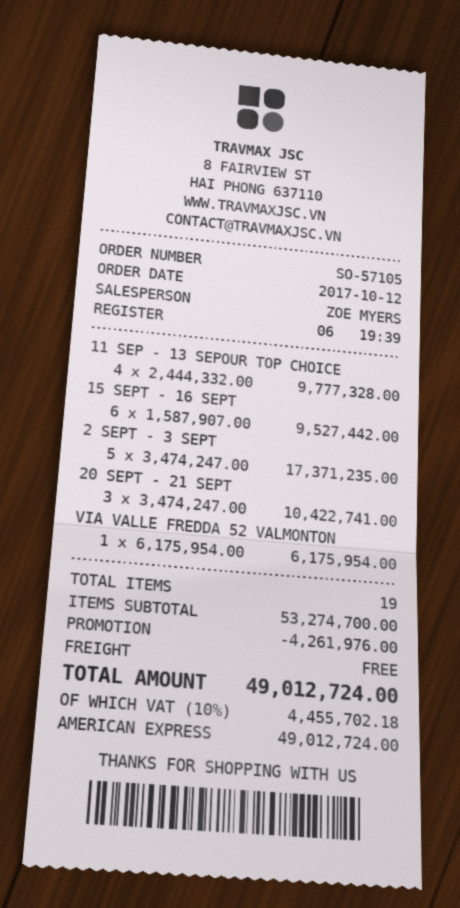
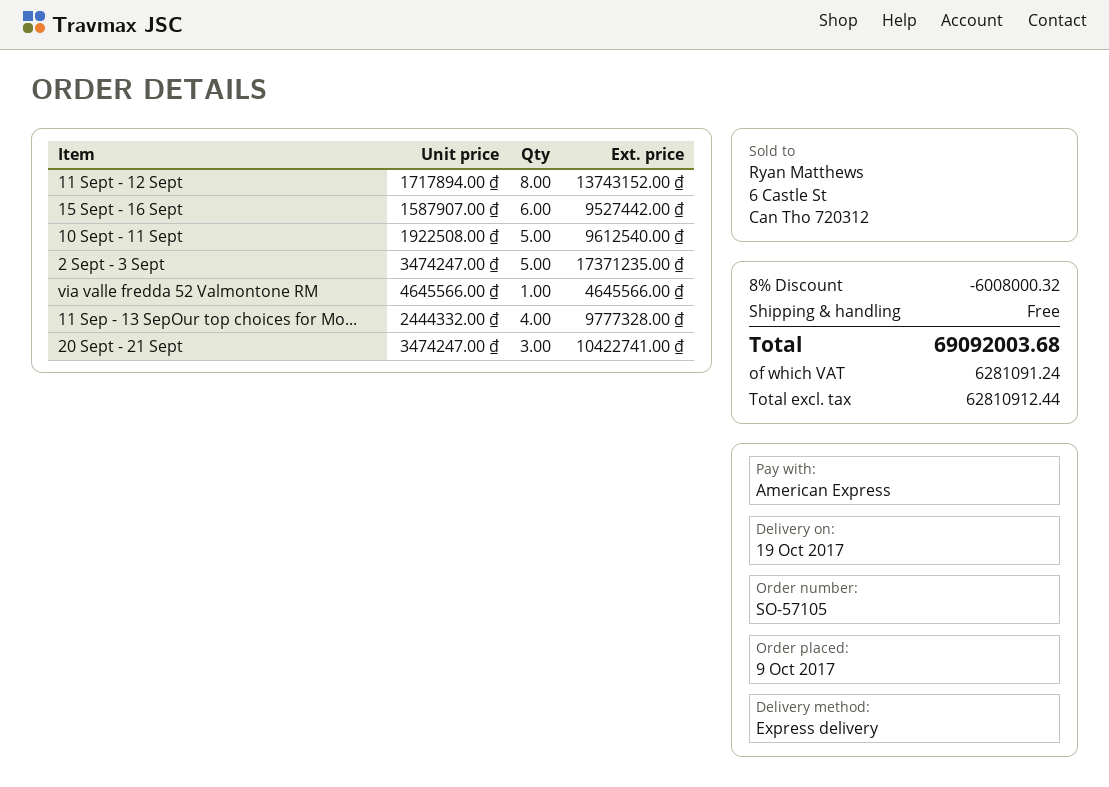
order date: 2017-10-12 -> 2017-10-09
VIA VALLE FREDDA 52 VALMONTON: 1 x 6175954.00 = 6175954.00 -> 1 x 4645566.00 = 4645566.00
11 Sept - 12 Sept: none -> 8 x 1717894.00 = 13743152.00
10 Sept - 11 Sept: none -> 5 x 1922508.00 = 9612540.00
discount: 4261976.00 -> 6008000.32
tax: 4455702.18 -> 6281091.24
total: 49012724.00 -> 69092003.68

